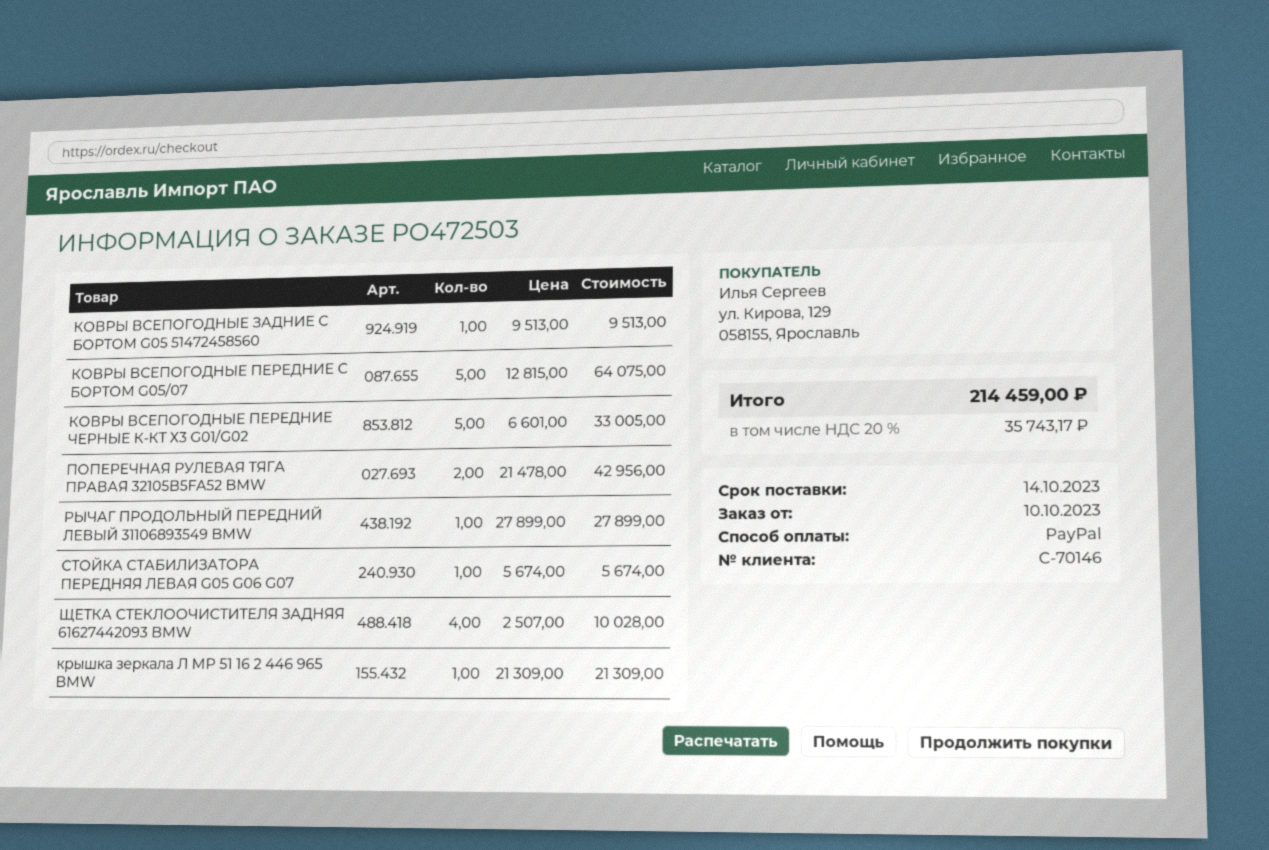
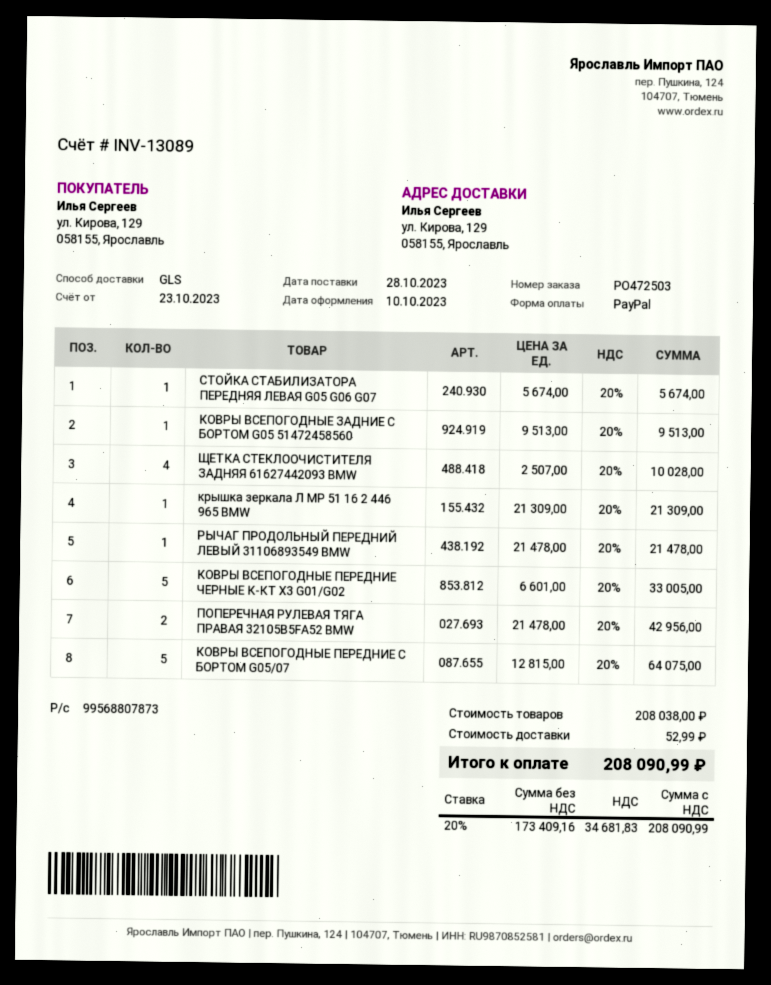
delivery date: 2023-10-14 -> 2023-10-28
РЫЧАГ ПРОДОЛЬНЫЙ ПЕРЕДНИЙ ЛЕВЫЙ 31106893549 BMW: 1 x 27899.00 = 27899.00 -> 1 x 21478.00 = 21478.00
shipping: none -> 52.99
tax: 20% = 35743.17 -> 20% = 34681.83
total: 214459.00 -> 208090.99

